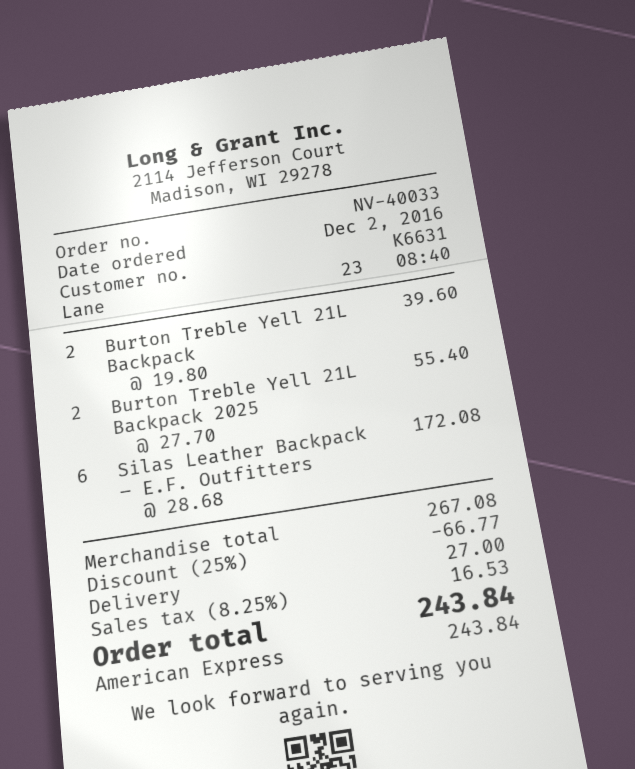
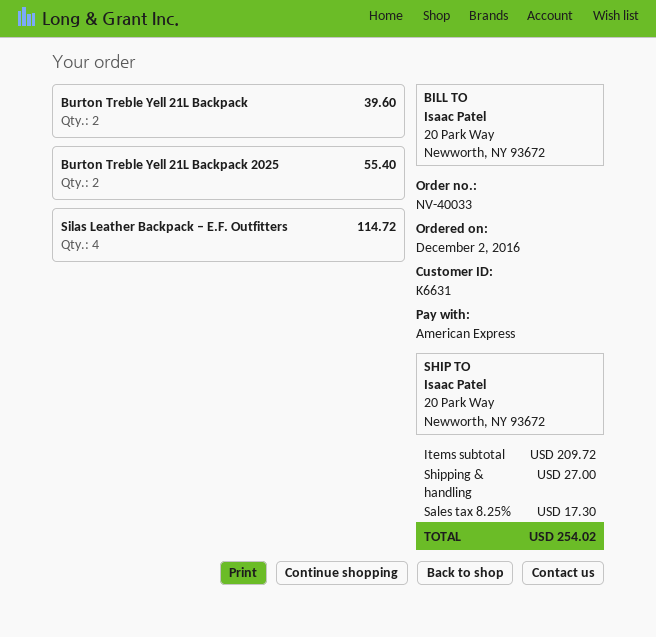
Silas Leather Backpack – E.F. Outfitters: 6 for 172.08 -> 4 for 114.72
subtotal: 267.08 -> 209.72
discount: 25% = 66.77 -> none
tax: 8.25% = 16.53 -> 8.25% = 17.30
total: 243.84 -> 254.02

